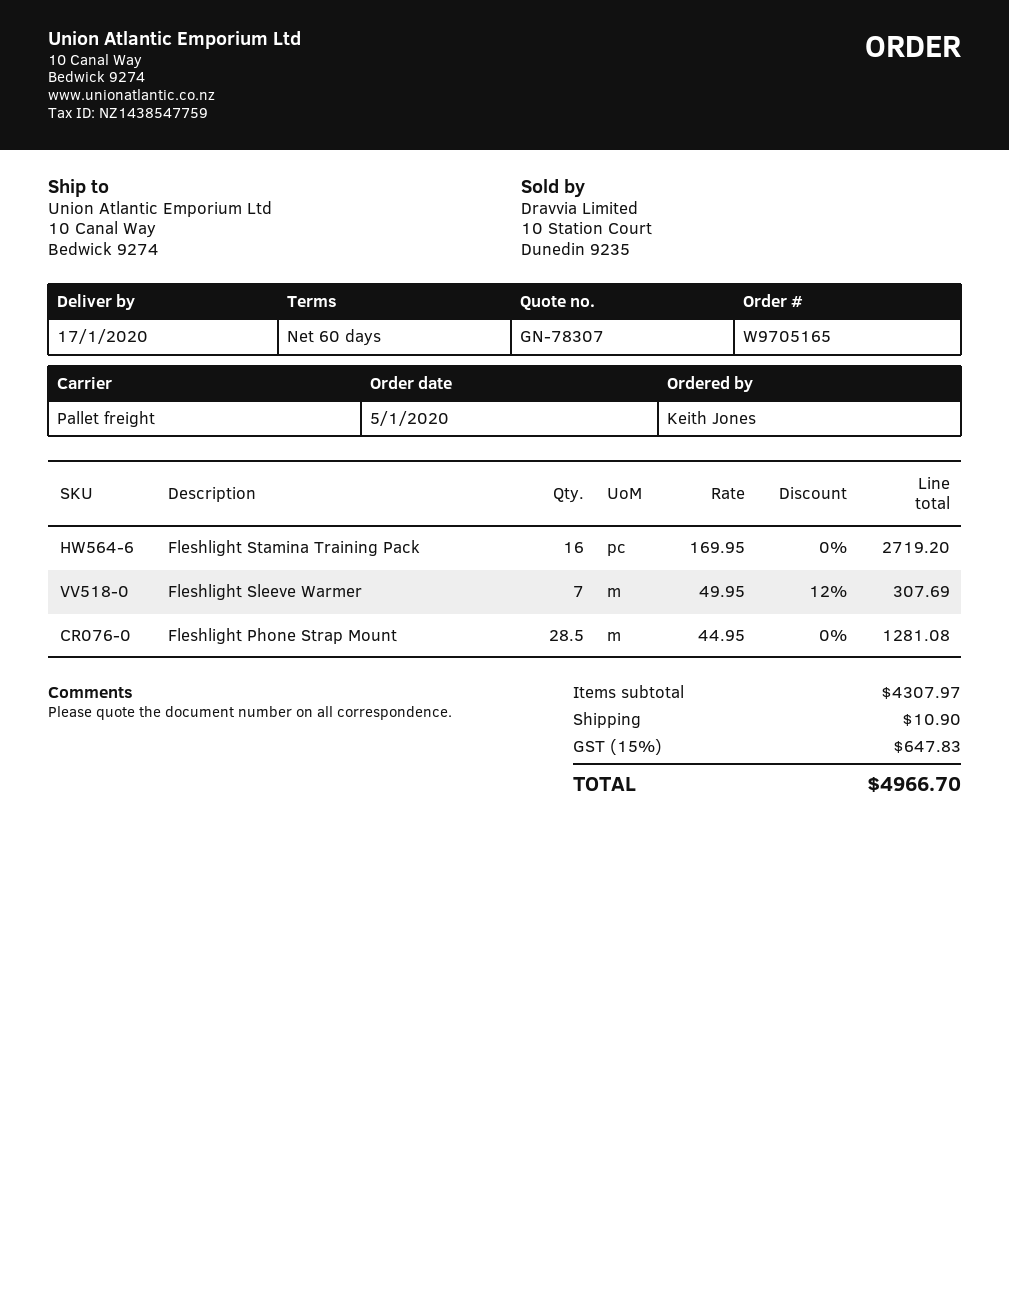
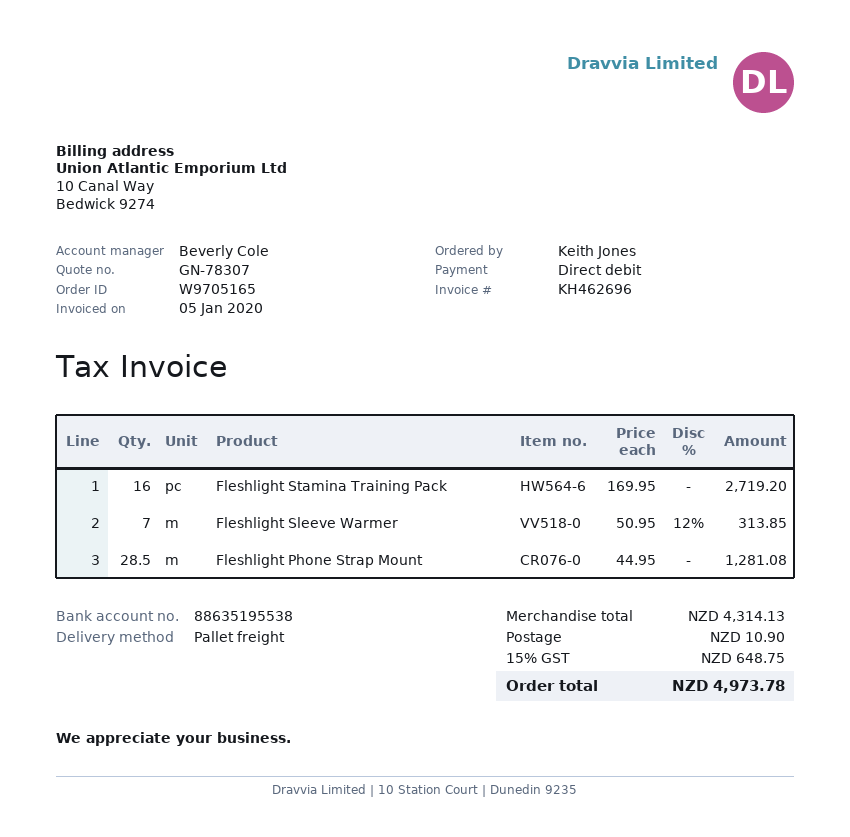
Fleshlight Sleeve Warmer: 7 x 49.95 - 12% = 307.69 -> 7 x 50.95 - 12% = 313.85
subtotal: 4307.97 -> 4314.13
tax: 15% = 647.83 -> 15% = 648.75
total: 4966.70 -> 4973.78

